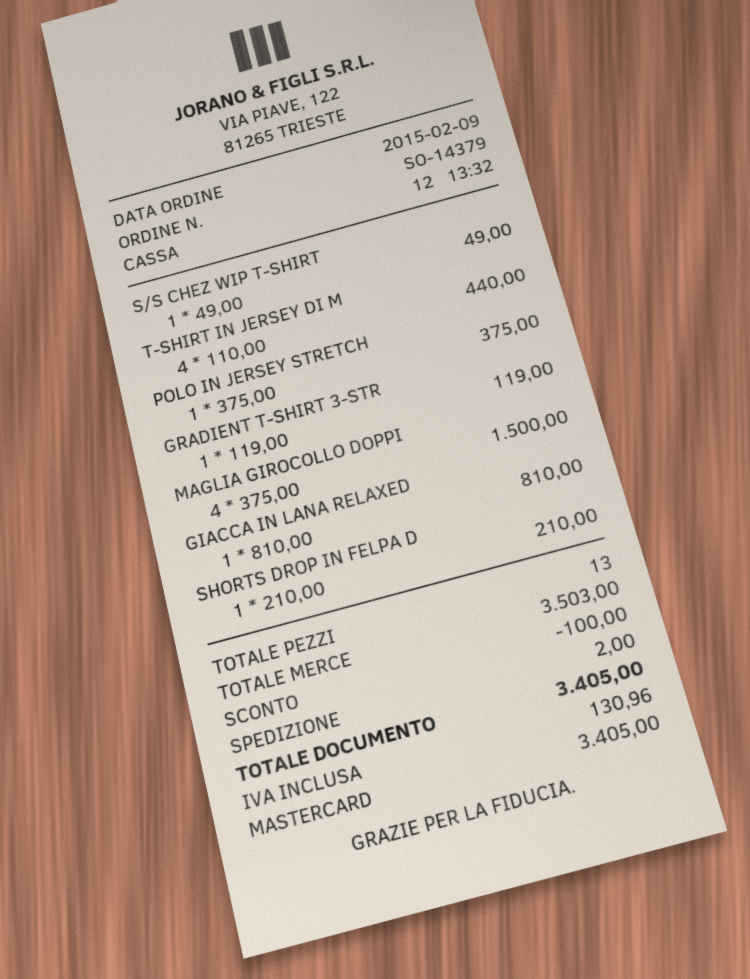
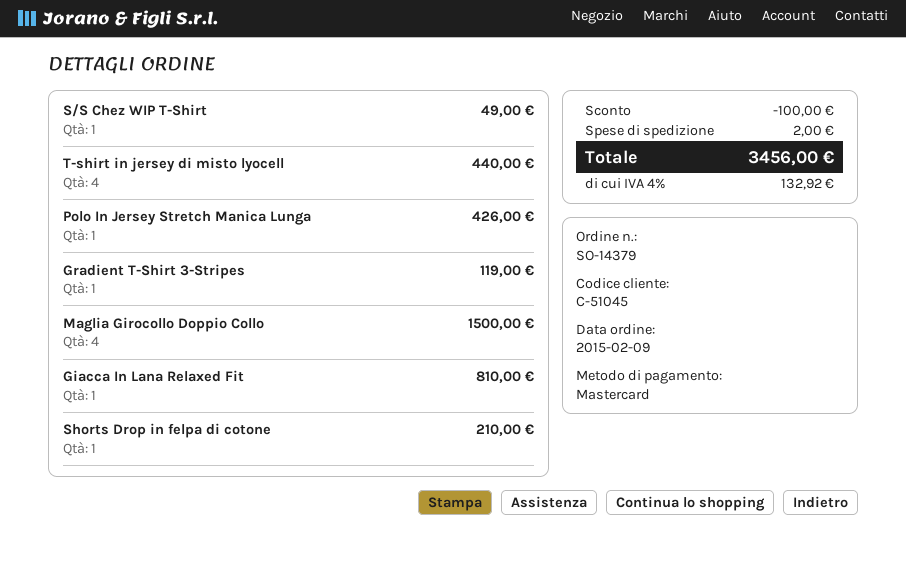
POLO IN JERSEY STRETCH: 1 for 375.00 -> 1 for 426.00
tax: 130.96 -> 132.92
total: 3405.00 -> 3456.00

